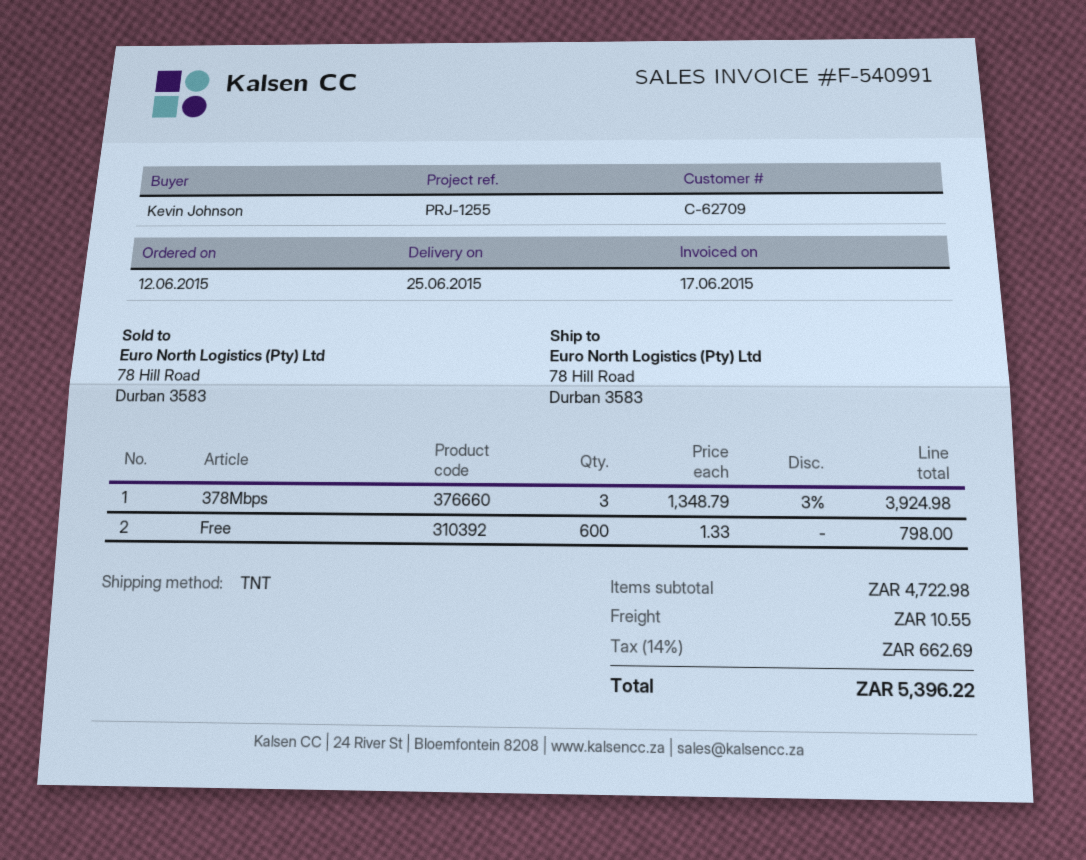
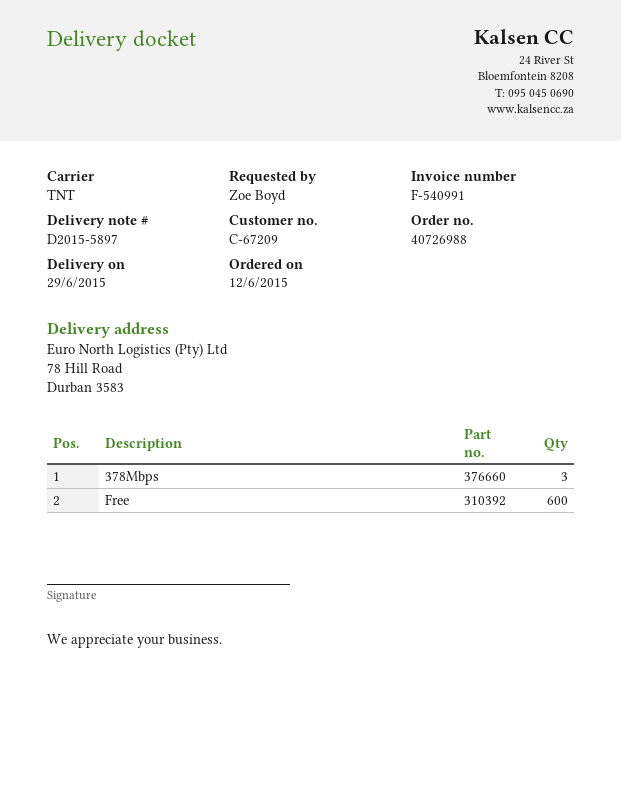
delivery date: 2015-06-25 -> 2015-06-29
customer number: C-62709 -> C-67209
ordered by: Kevin Johnson -> Zoe Boyd

